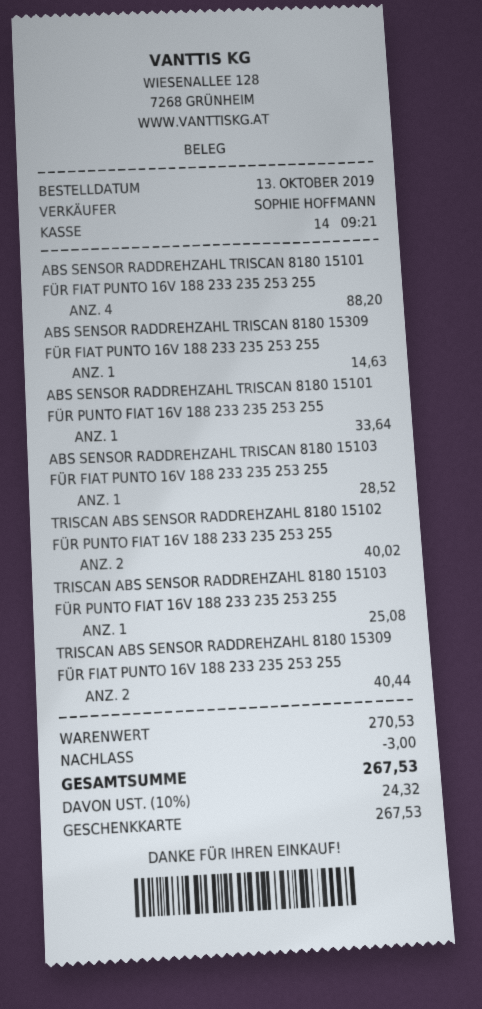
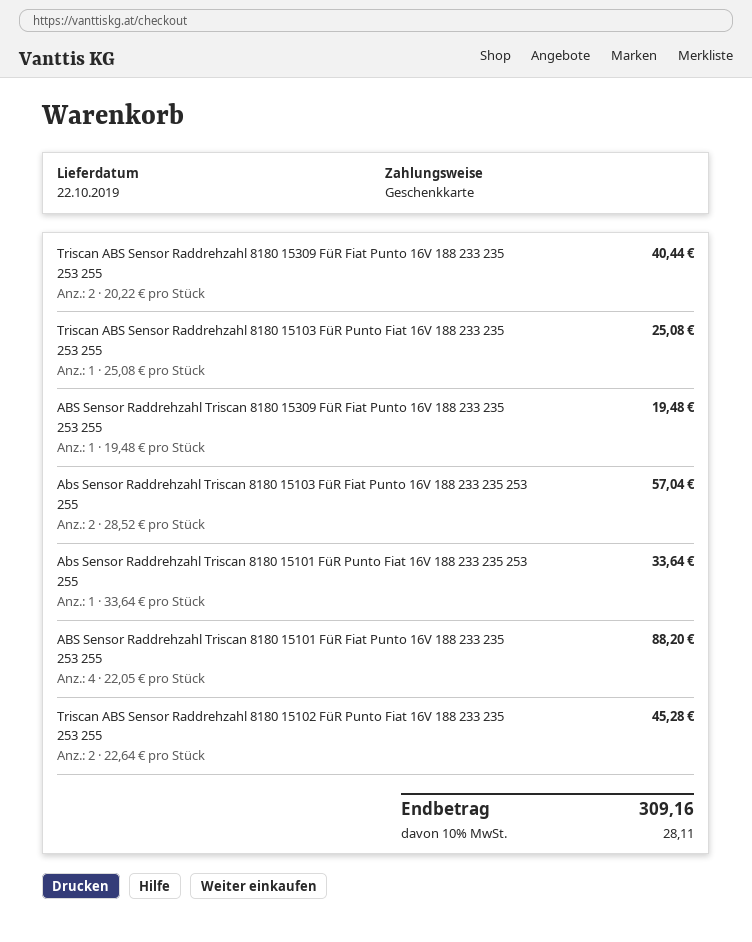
ABS SENSOR RADDREHZAHL TRISCAN 8180 15309 FÜR FIAT PUNTO 16V 188 233 235 253 255: 1 for 14.63 -> 1 for 19.48
ABS SENSOR RADDREHZAHL TRISCAN 8180 15103 FÜR FIAT PUNTO 16V 188 233 235 253 255: 1 for 28.52 -> 2 for 57.04
TRISCAN ABS SENSOR RADDREHZAHL 8180 15102 FÜR PUNTO FIAT 16V 188 233 235 253 255: 2 for 40.02 -> 2 for 45.28
discount: 3.00 -> none
tax: 10% = 24.32 -> 10% = 28.11
total: 267.53 -> 309.16

